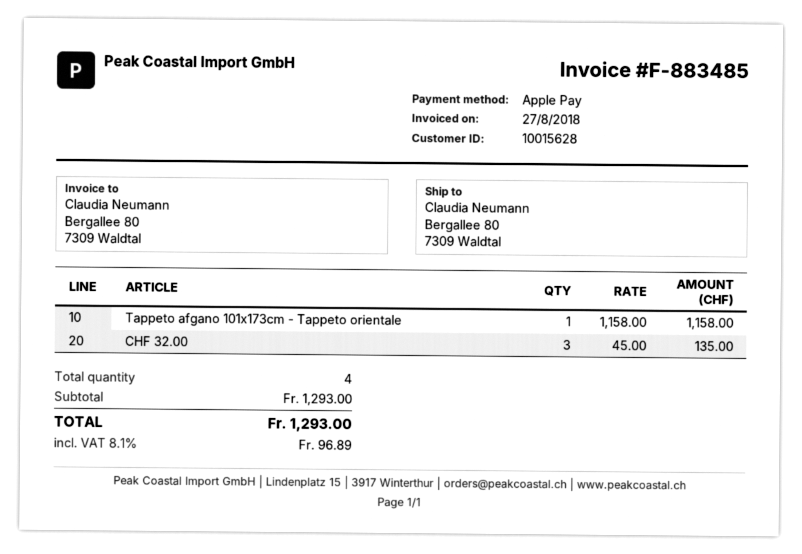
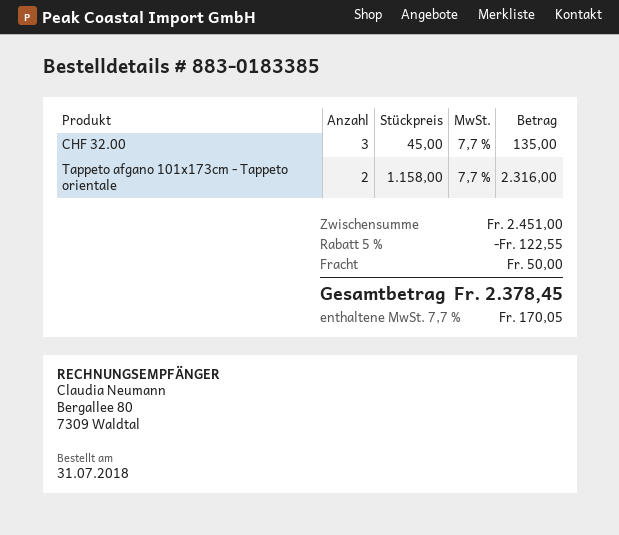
Tappeto afgano 101x173cm - Tappeto orientale: 1 x 1158.00 = 1158.00 -> 2 x 1158.00 = 2316.00
subtotal: 1293.00 -> 2451.00
discount: none -> 5% = 122.55
shipping: none -> 50.00
tax: 8.1% = 96.89 -> 7.7% = 170.05
total: 1293.00 -> 2378.45

